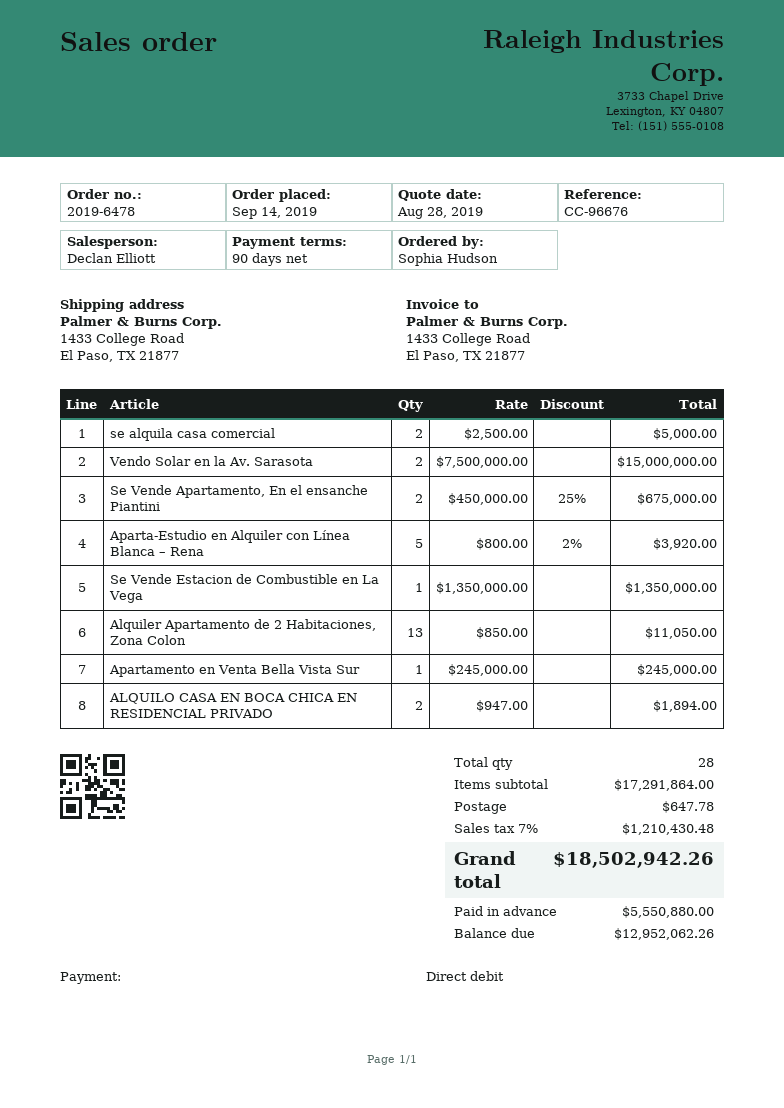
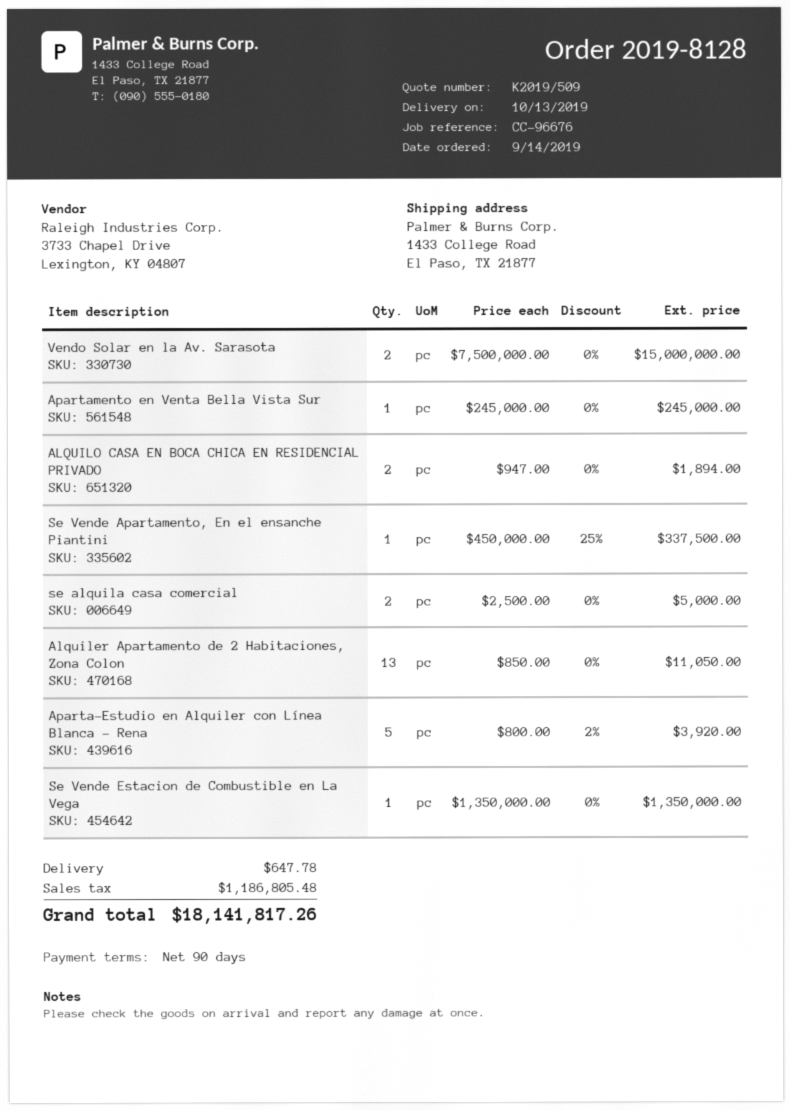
order number: 2019-6478 -> 2019-8128
Se Vende Apartamento, En el ensanche Piantini: 2 x 450000.00 - 25% = 675000.00 -> 1 x 450000.00 - 25% = 337500.00
tax: 1210430.48 -> 1186805.48
total: 18502942.26 -> 18141817.26

